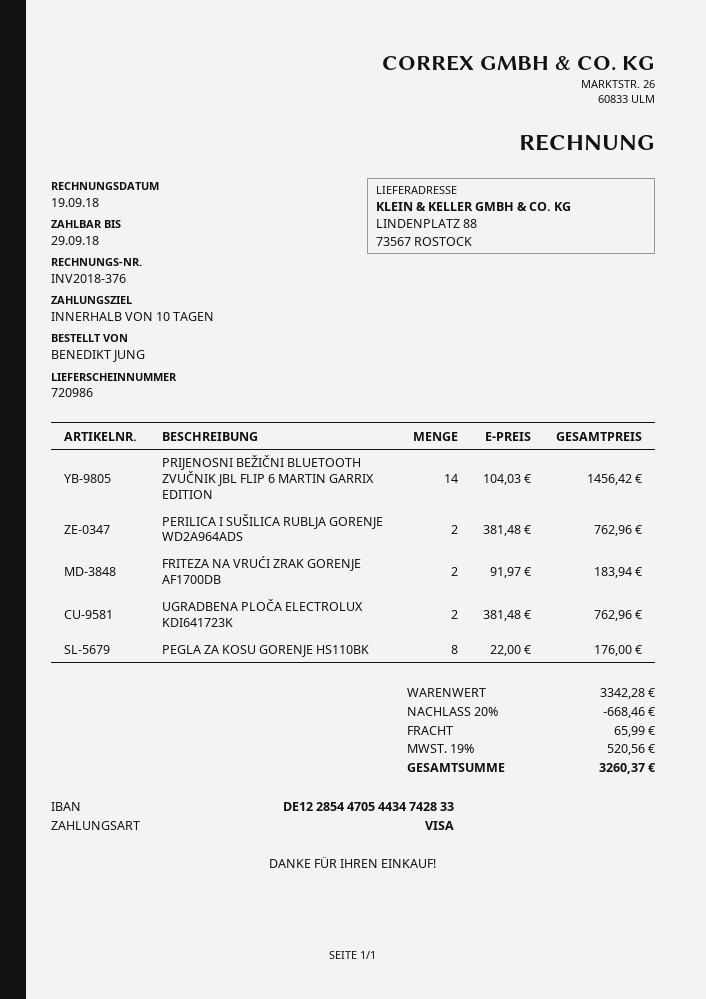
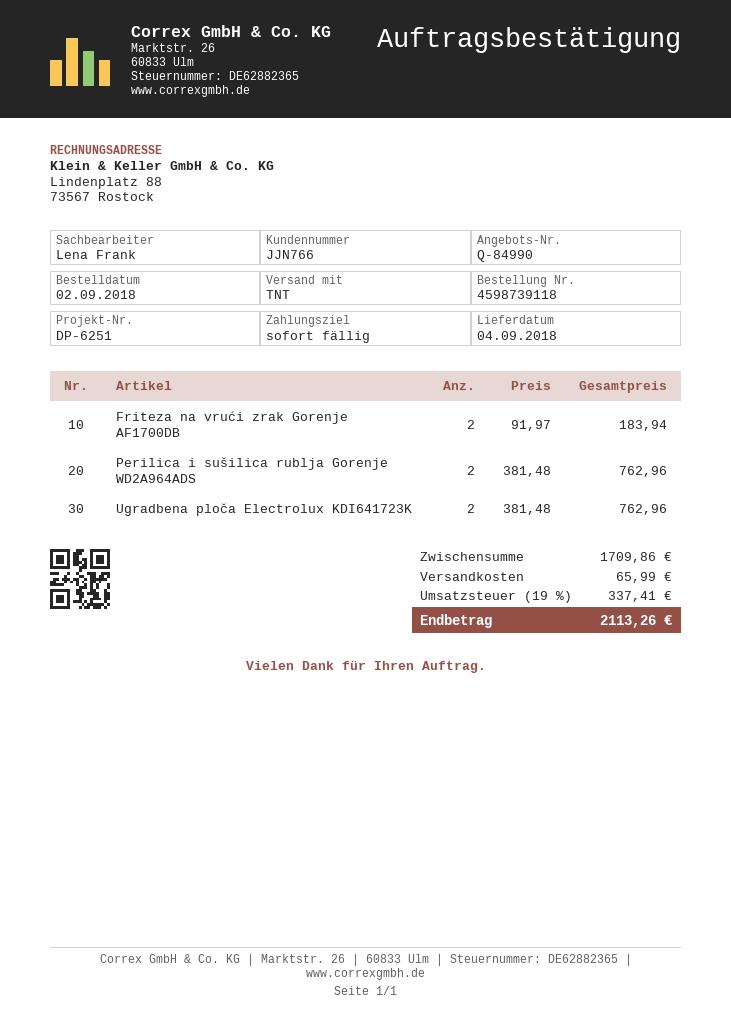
payment terms: 10 days -> on receipt
PRIJENOSNI BEŽIČNI BLUETOOTH ZVUČNIK JBL FLIP 6 MARTIN GARRIX EDITION: 14 x 104.03 = 1456.42 -> none
PEGLA ZA KOSU GORENJE HS110BK: 8 x 22.00 = 176.00 -> none
subtotal: 3342.28 -> 1709.86
discount: 20% = 668.46 -> none
tax: 19% = 520.56 -> 19% = 337.41
total: 3260.37 -> 2113.26

